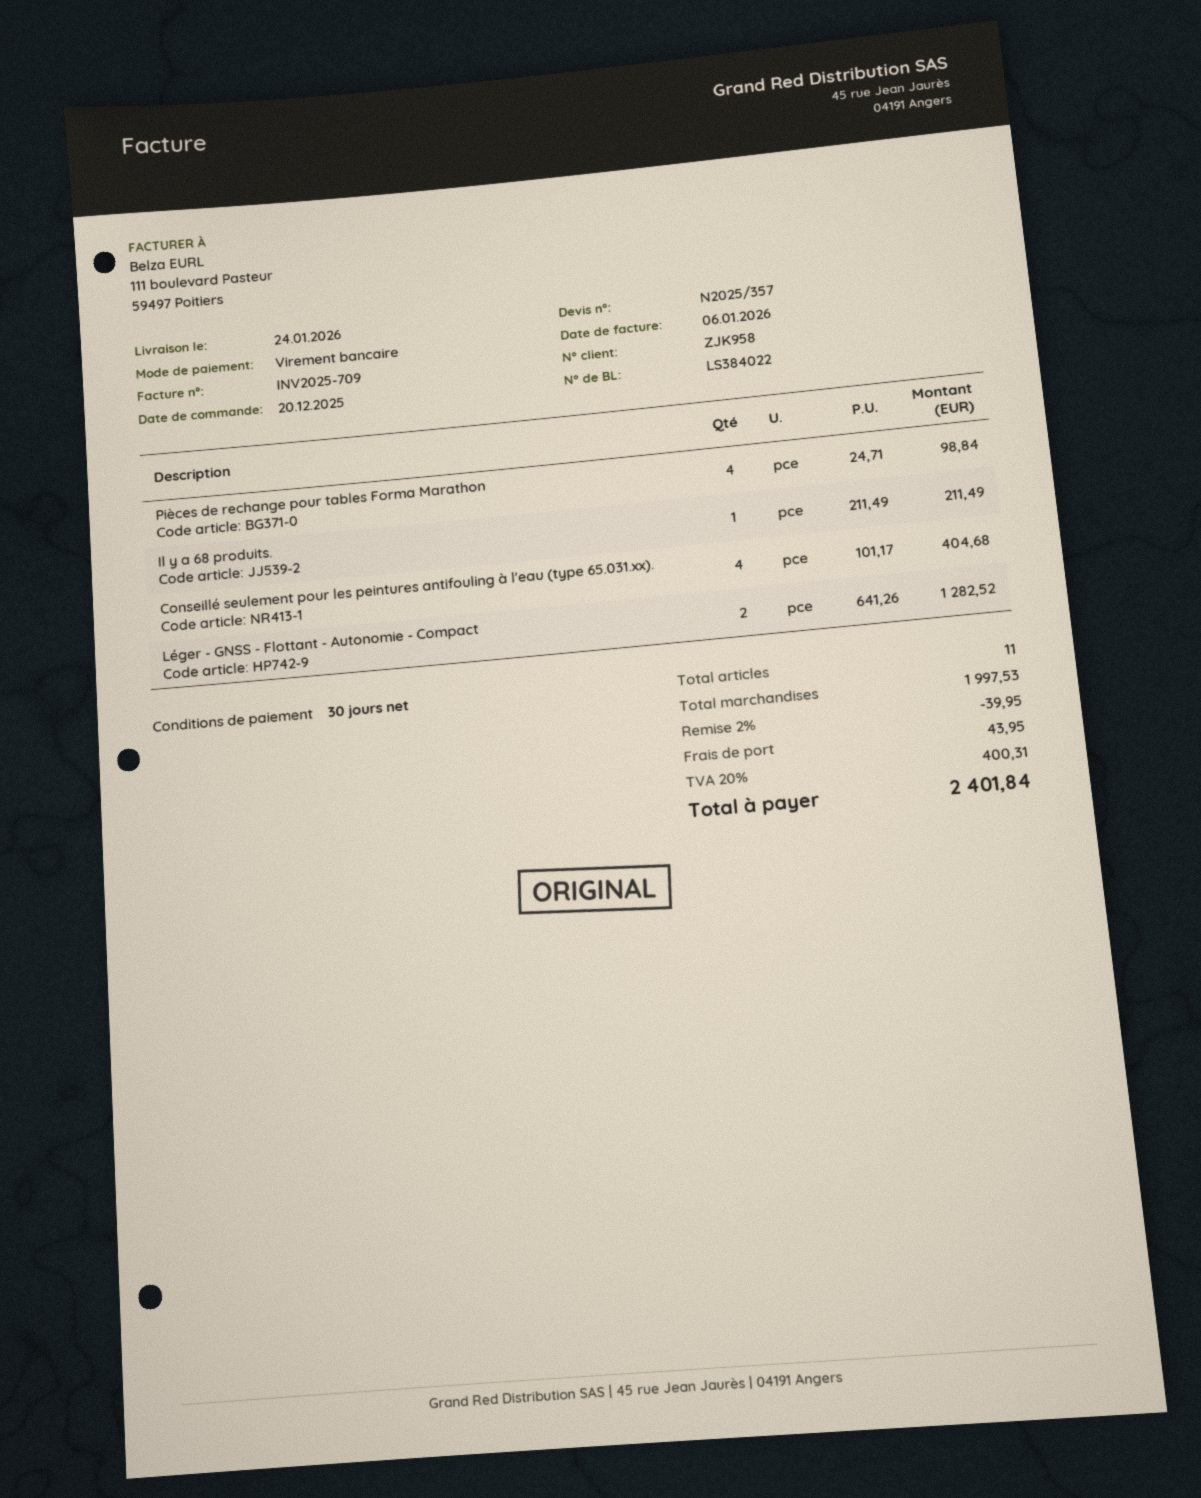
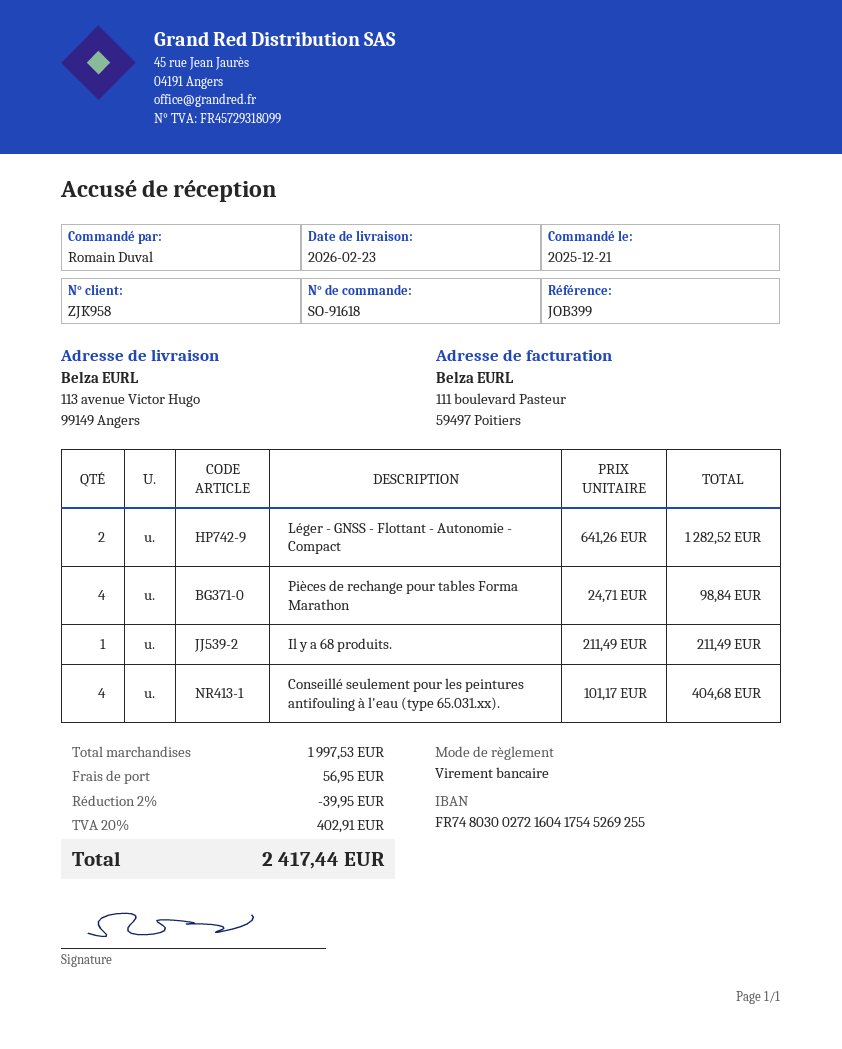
order date: 2025-12-20 -> 2025-12-21
delivery date: 2026-01-24 -> 2026-02-23
shipping: 43.95 -> 56.95
tax: 20% = 400.31 -> 20% = 402.91
total: 2401.84 -> 2417.44

